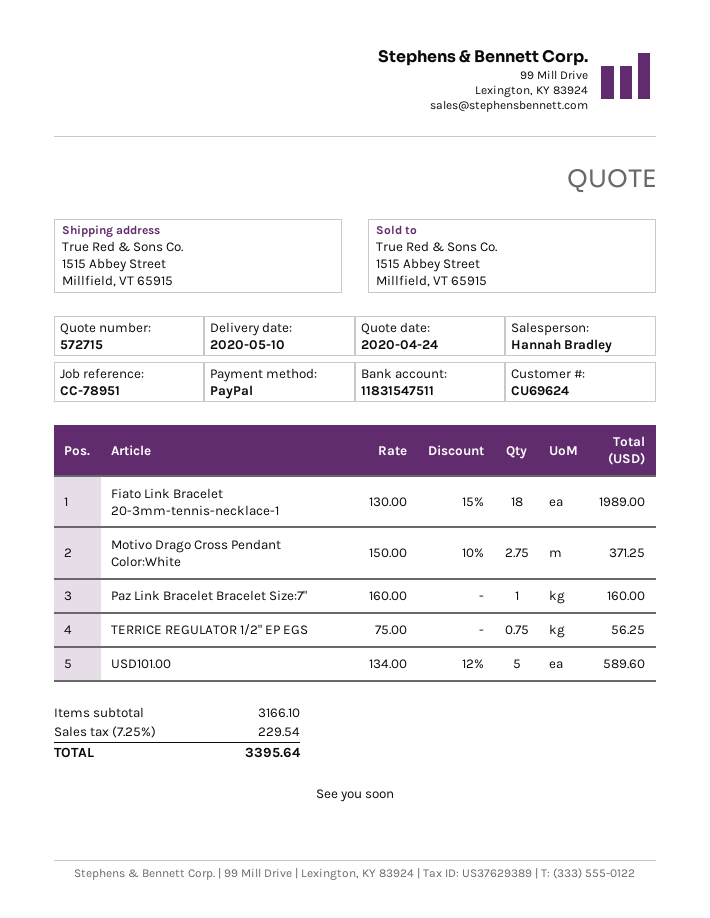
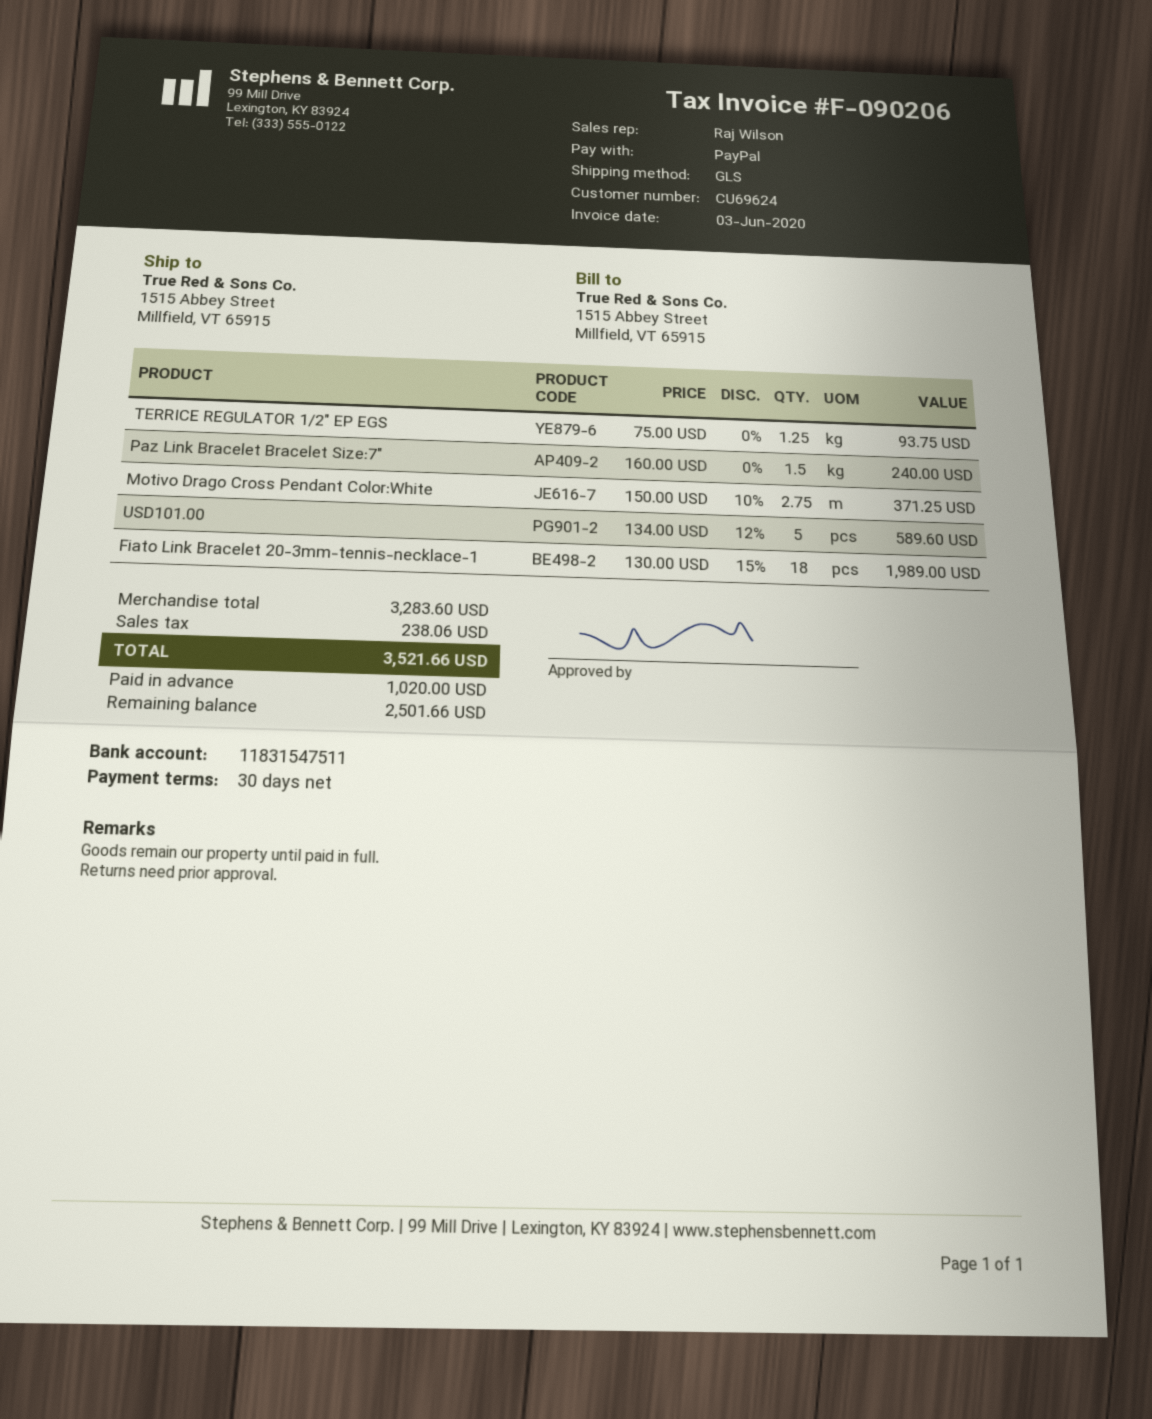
sales rep: Hannah Bradley -> Raj Wilson
Paz Link Bracelet Bracelet Size:7": 1 x 160.00 = 160.00 -> 1.5 x 160.00 = 240.00
TERRICE REGULATOR 1/2" EP EGS: 0.75 x 75.00 = 56.25 -> 1.25 x 75.00 = 93.75
subtotal: 3166.10 -> 3283.60
tax: 229.54 -> 238.06
total: 3395.64 -> 3521.66

